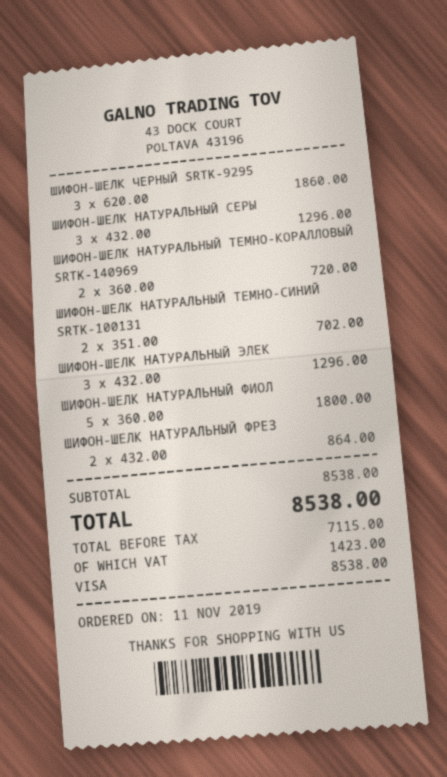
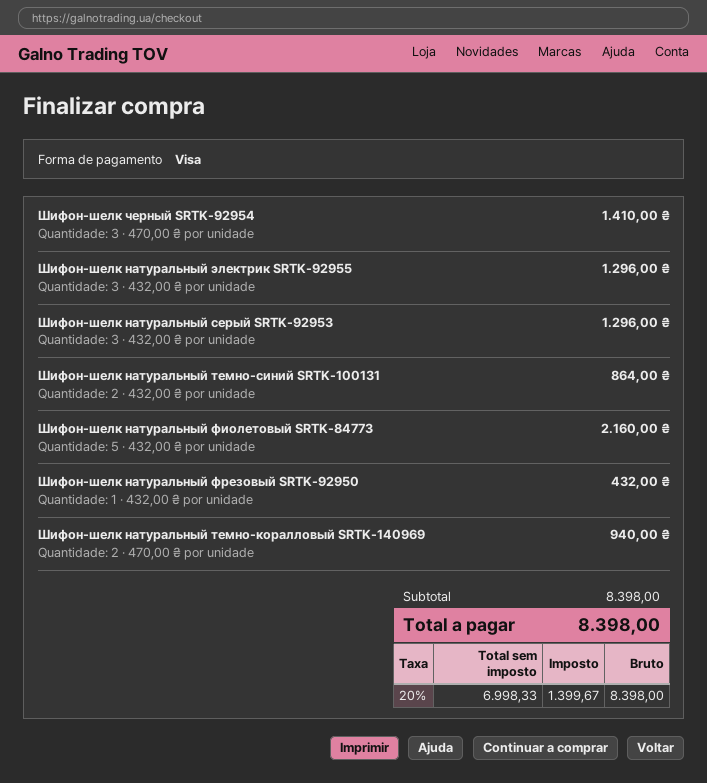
ШИФОН-ШЕЛК ЧЕРНЫЙ SRTK-9295: 3 x 620.00 = 1860.00 -> 3 x 470.00 = 1410.00
ШИФОН-ШЕЛК НАТУРАЛЬНЫЙ ТЕМНО-КОРАЛЛОВЫЙ SRTK-140969: 2 x 360.00 = 720.00 -> 2 x 470.00 = 940.00
ШИФОН-ШЕЛК НАТУРАЛЬНЫЙ ТЕМНО-СИНИЙ SRTK-100131: 2 x 351.00 = 702.00 -> 2 x 432.00 = 864.00
ШИФОН-ШЕЛК НАТУРАЛЬНЫЙ ФИОЛ: 5 x 360.00 = 1800.00 -> 5 x 432.00 = 2160.00
ШИФОН-ШЕЛК НАТУРАЛЬНЫЙ ФРЕЗ: 2 x 432.00 = 864.00 -> 1 x 432.00 = 432.00
subtotal: 8538.00 -> 8398.00
net: 7115.00 -> 6998.33
tax: 1423.00 -> 1399.67
total: 8538.00 -> 8398.00

